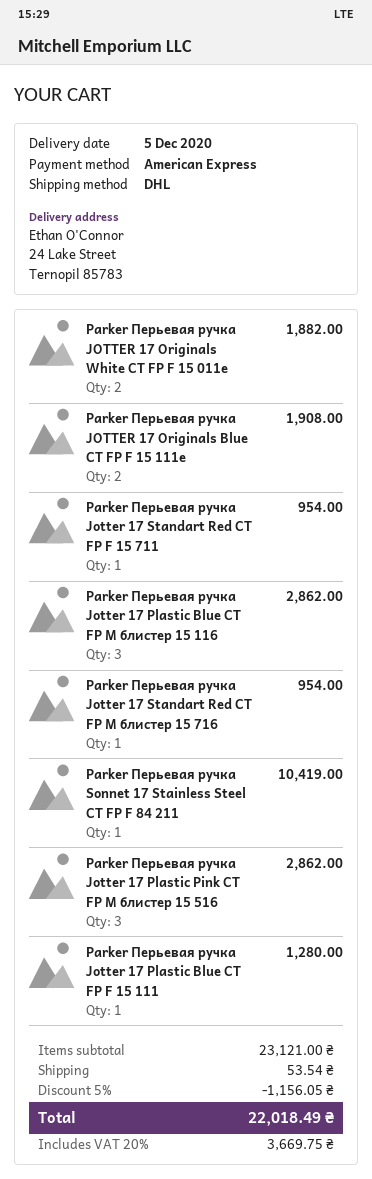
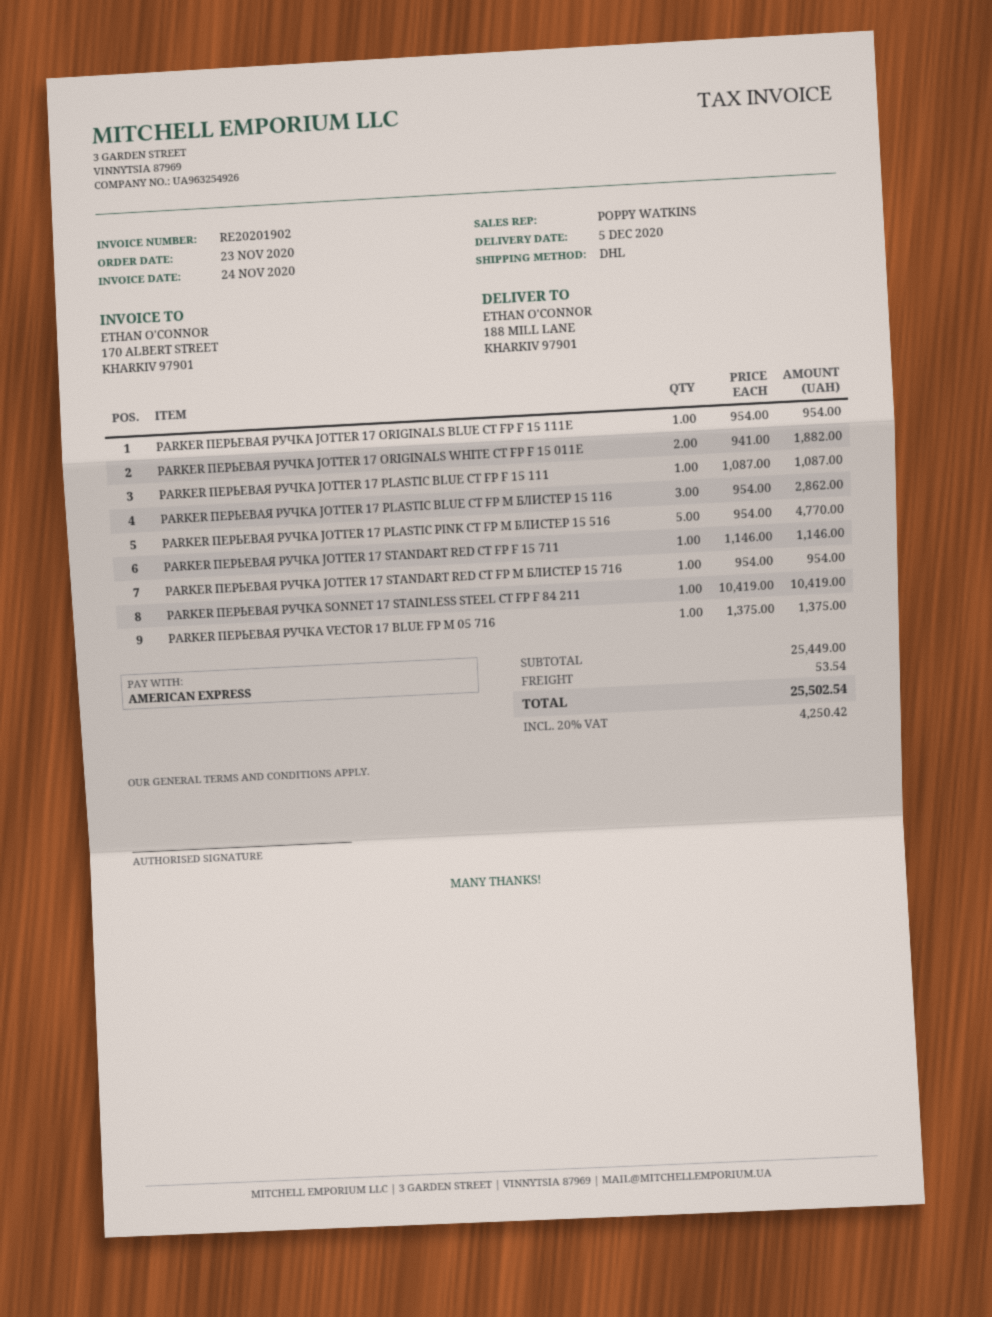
ship to: 24 Lake Street, Ternopil 85783 -> 188 MILL LANE, KHARKIV 97901
Parker Перьевая ручка JOTTER 17 Originals Blue CT FP F 15 111e: 2 for 1908.00 -> 1 for 954.00
Parker Перьевая ручка Jotter 17 Standart Red CT FP F 15 711: 1 for 954.00 -> 1 for 1146.00
Parker Перьевая ручка Jotter 17 Plastic Pink CT FP M блистер 15 516: 3 for 2862.00 -> 5 for 4770.00
Parker Перьевая ручка Jotter 17 Plastic Blue CT FP F 15 111: 1 for 1280.00 -> 1 for 1087.00
PARKER ПЕРЬЕВАЯ РУЧКА VECTOR 17 BLUE FP M 05 716: none -> 1 for 1375.00
subtotal: 23121.00 -> 25449.00
discount: 5% = 1156.05 -> none
tax: 20% = 3669.75 -> 20% = 4250.42
total: 22018.49 -> 25502.54

